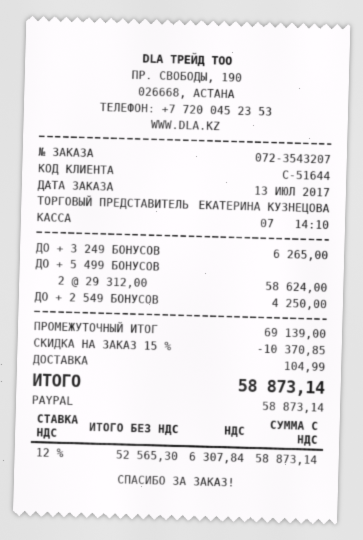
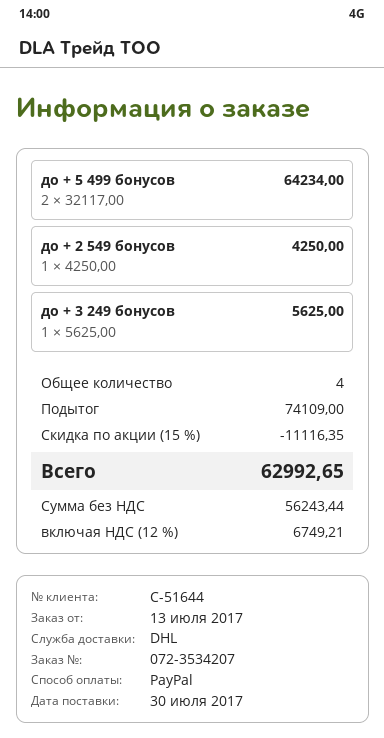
order number: 072-3543207 -> 072-3534207
ДО + 3 249 БОНУСОВ: 1 x 6265.00 = 6265.00 -> 1 x 5625.00 = 5625.00
ДО + 5 499 БОНУСОВ: 2 x 29312.00 = 58624.00 -> 2 x 32117.00 = 64234.00
subtotal: 69139.00 -> 74109.00
discount: 15% = 10370.85 -> 15% = 11116.35
shipping: 104.99 -> none
net: 52565.30 -> 56243.44
tax: 12% = 6307.84 -> 12% = 6749.21
total: 58873.14 -> 62992.65

